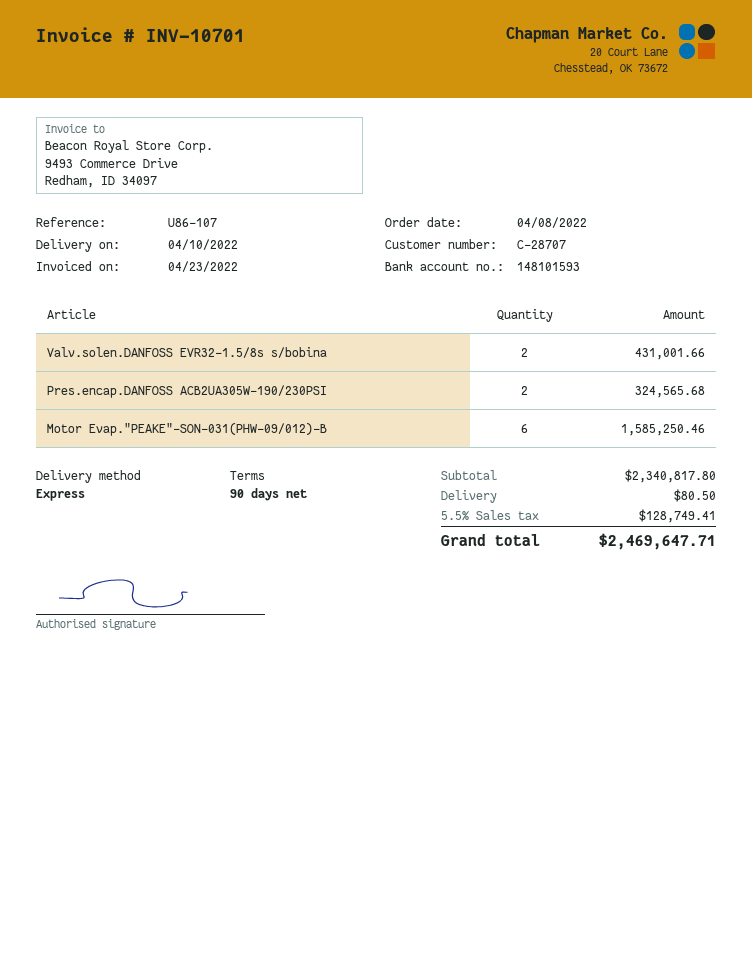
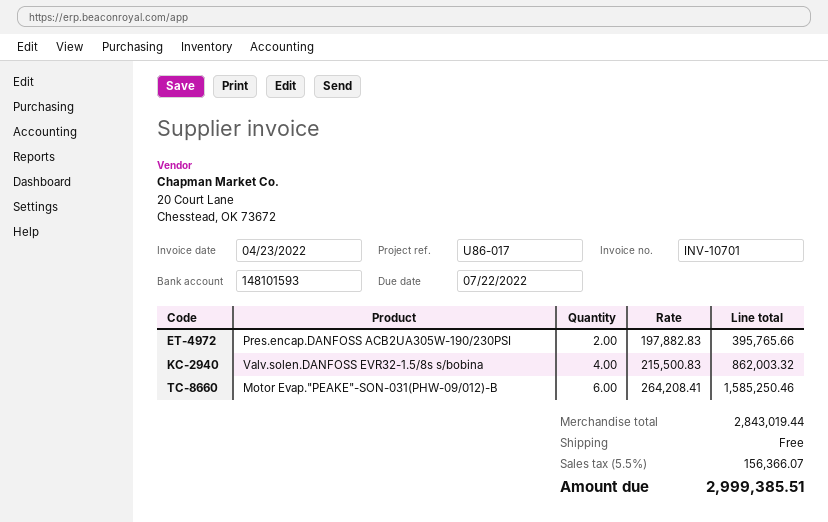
reference: U86-107 -> U86-017
Valv.solen.DANFOSS EVR32-1.5/8s s/bobina: 2 for 431001.66 -> 4 for 862003.32
Pres.encap.DANFOSS ACB2UA305W-190/230PSI: 2 for 324565.68 -> 2 for 395765.66
subtotal: 2340817.80 -> 2843019.44
shipping: 80.50 -> 0.00
tax: 5.5% = 128749.41 -> 5.5% = 156366.07
total: 2469647.71 -> 2999385.51

